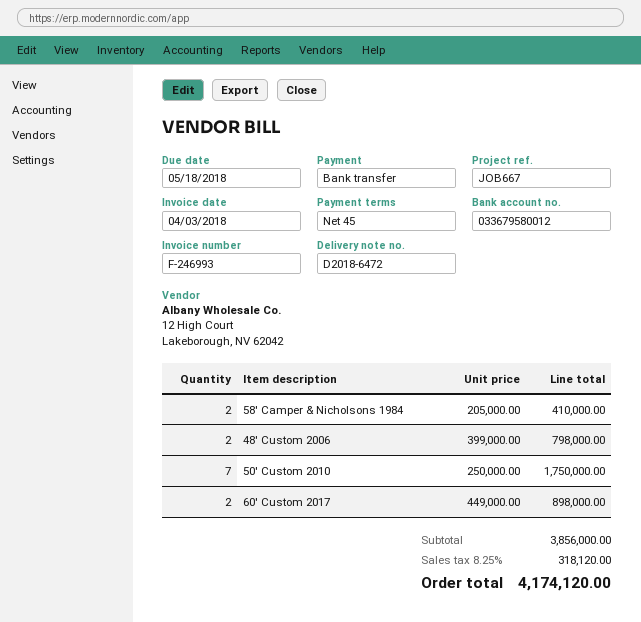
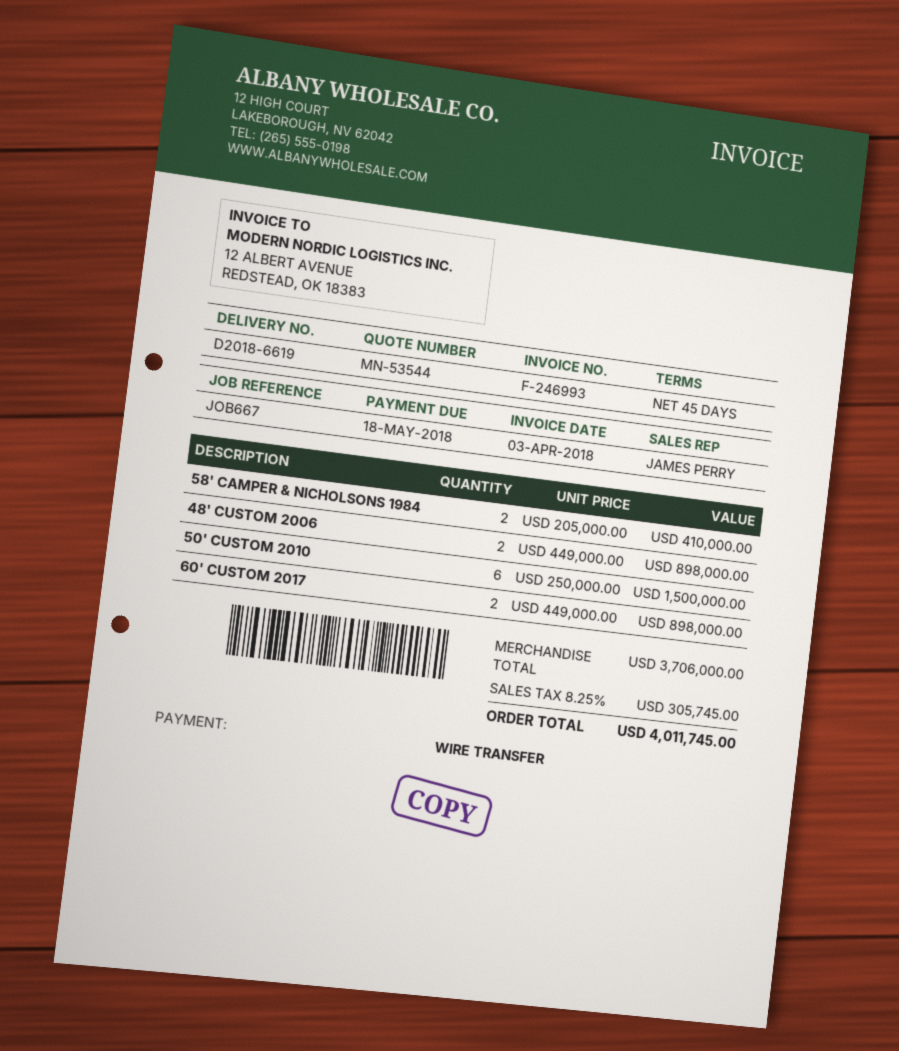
delivery note number: D2018-6472 -> D2018-6619
48' Custom 2006: 2 x 399000.00 = 798000.00 -> 2 x 449000.00 = 898000.00
50' Custom 2010: 7 x 250000.00 = 1750000.00 -> 6 x 250000.00 = 1500000.00
subtotal: 3856000.00 -> 3706000.00
tax: 8.25% = 318120.00 -> 8.25% = 305745.00
total: 4174120.00 -> 4011745.00

